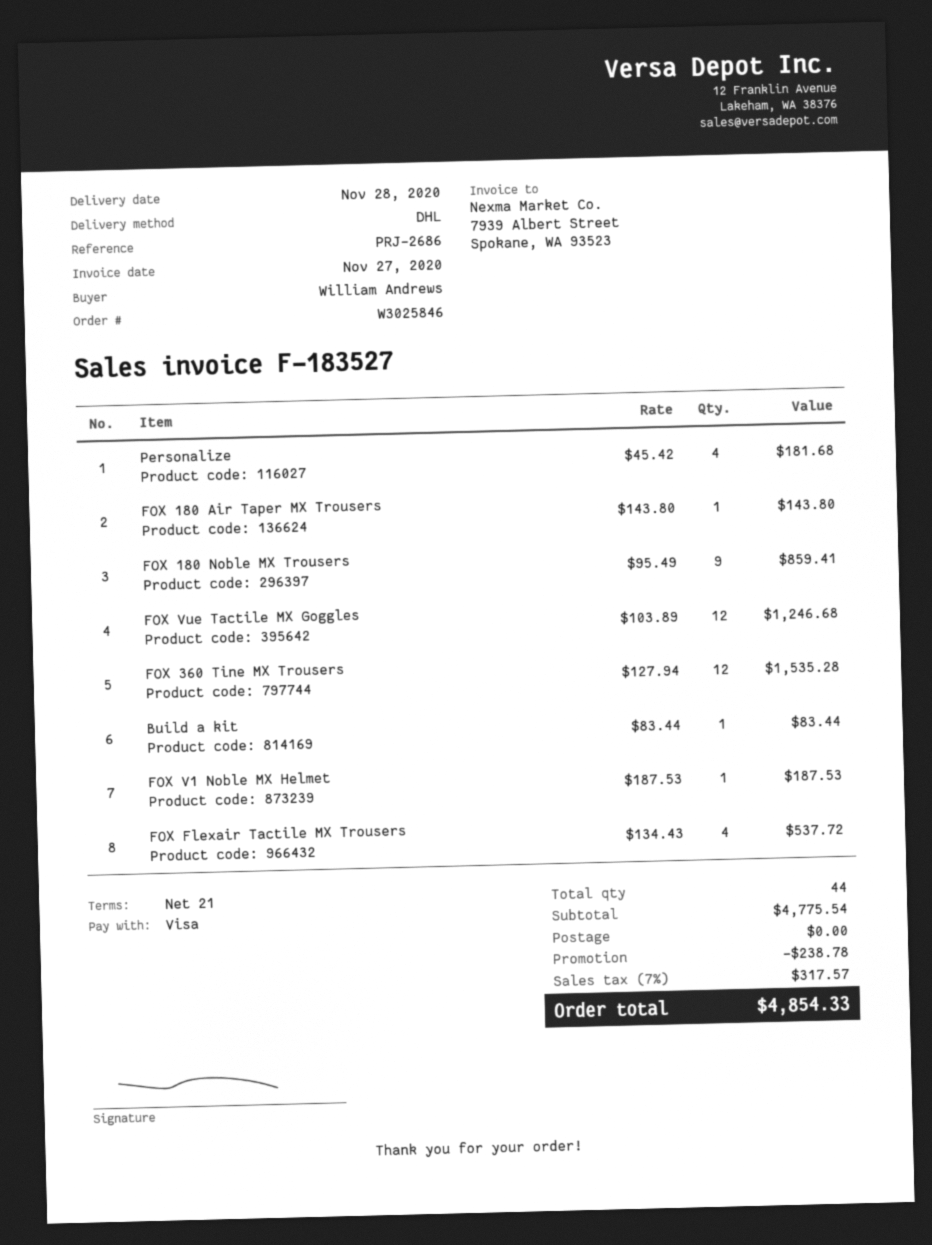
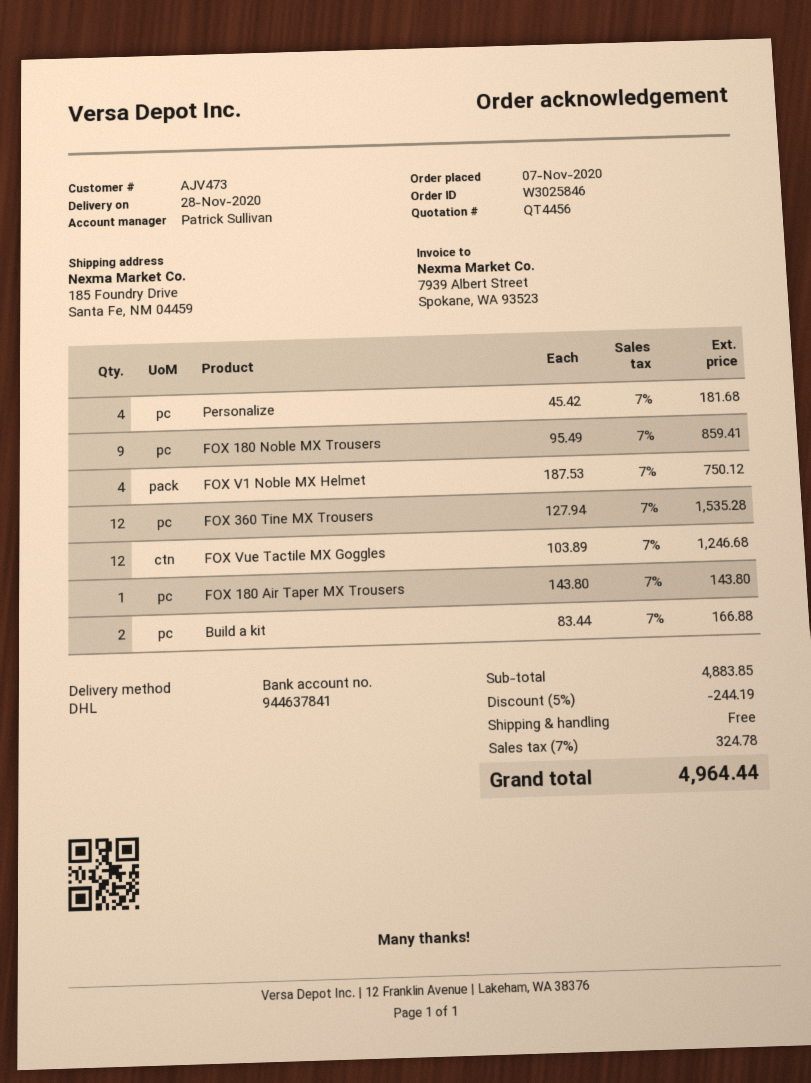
Build a kit: 1 x 83.44 = 83.44 -> 2 x 83.44 = 166.88
FOX V1 Noble MX Helmet: 1 x 187.53 = 187.53 -> 4 x 187.53 = 750.12
FOX Flexair Tactile MX Trousers: 4 x 134.43 = 537.72 -> none
subtotal: 4775.54 -> 4883.85
discount: 238.78 -> 244.19
tax: 7% = 317.57 -> 7% = 324.78
total: 4854.33 -> 4964.44

